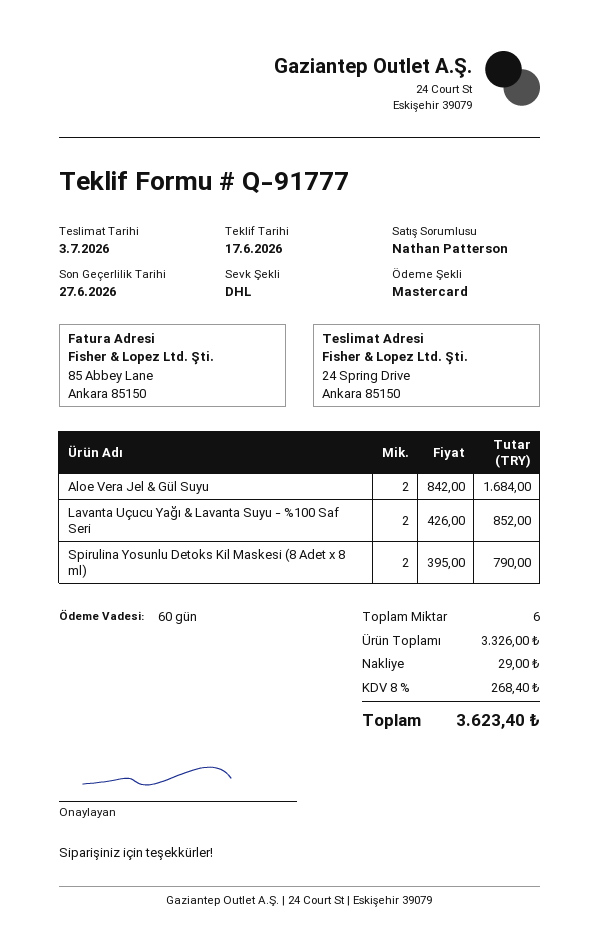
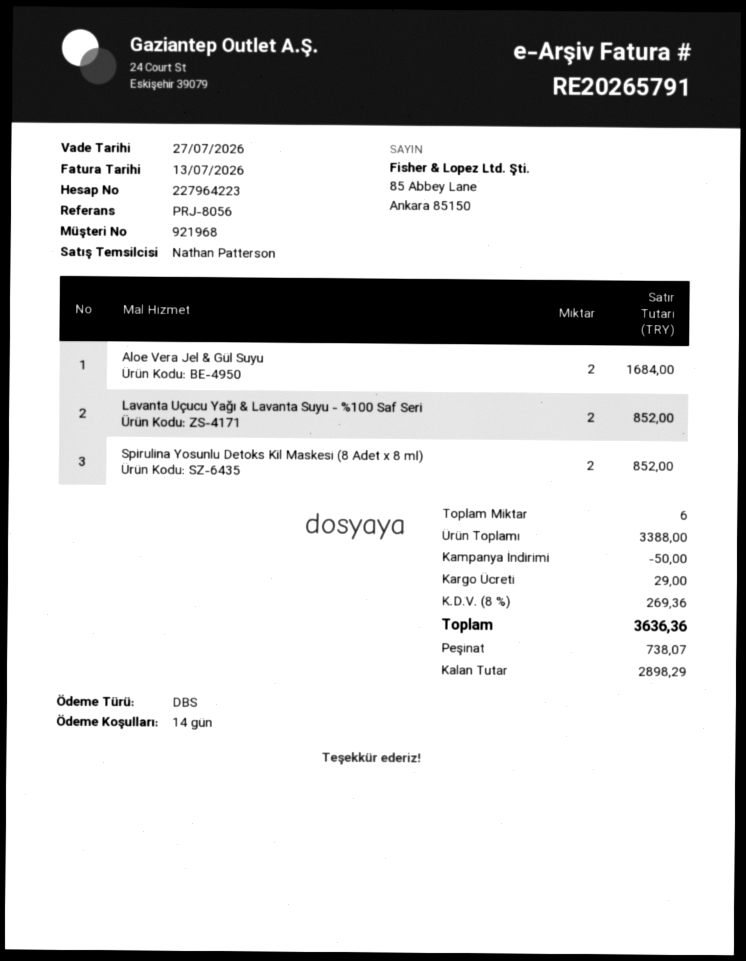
payment terms: 60 days -> 14 days
payment method: Mastercard -> direct debit
Spirulina Yosunlu Detoks Kil Maskesi (8 Adet x 8 ml): 2 for 790.00 -> 2 for 852.00
subtotal: 3326.00 -> 3388.00
discount: none -> 50.00
tax: 8% = 268.40 -> 8% = 269.36
total: 3623.40 -> 3636.36

